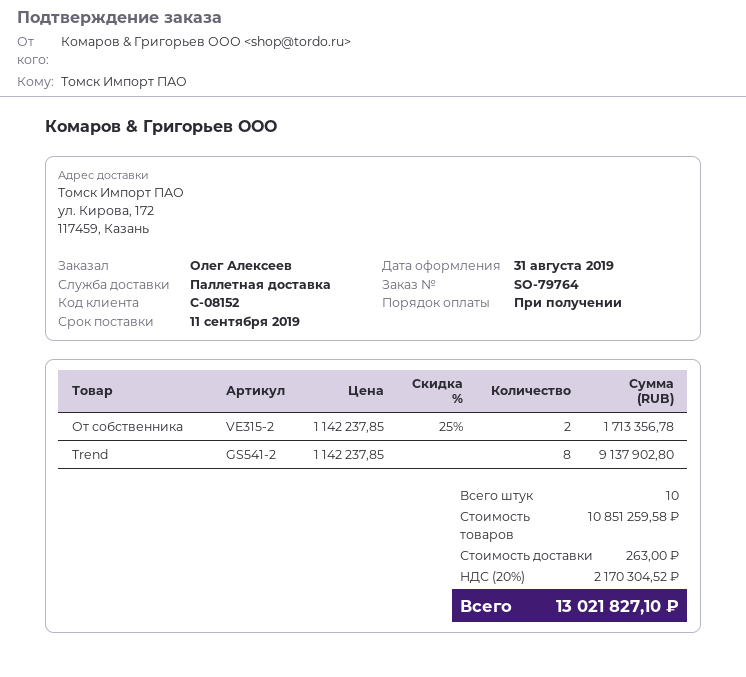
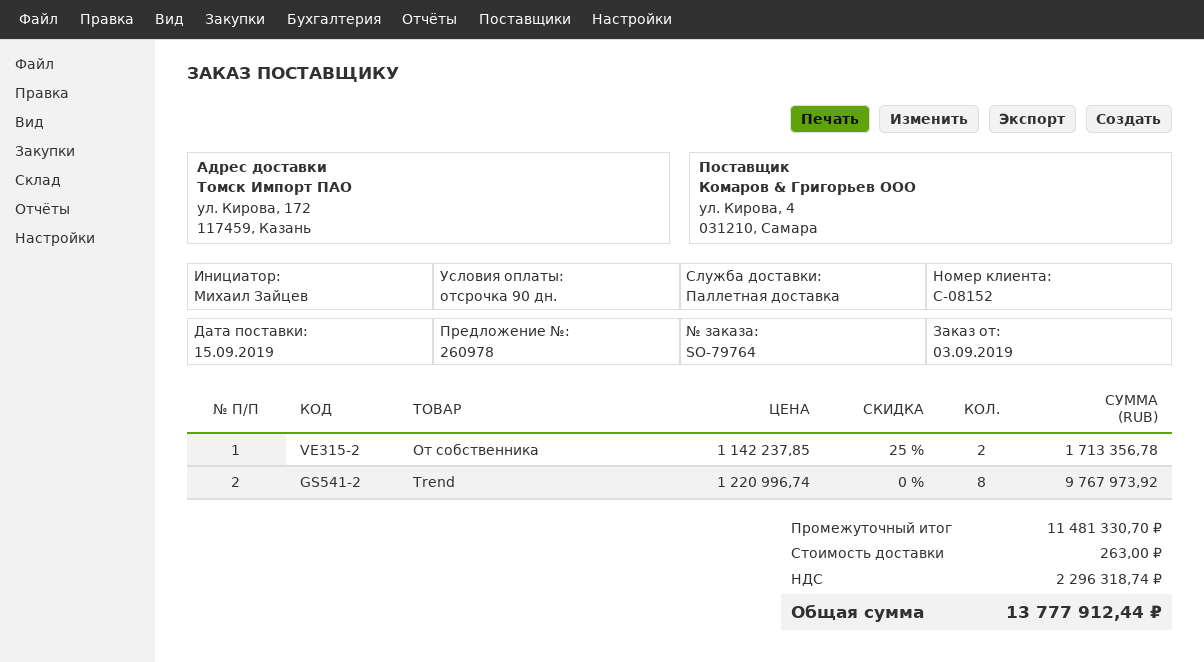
order date: 2019-08-31 -> 2019-09-03
delivery date: 2019-09-11 -> 2019-09-15
payment terms: on receipt -> 90 days
ordered by: Олег Алексеев -> Михаил Зайцев
Trend: 8 x 1142237.85 = 9137902.80 -> 8 x 1220996.74 = 9767973.92
subtotal: 10851259.58 -> 11481330.70
tax: 2170304.52 -> 2296318.74
total: 13021827.10 -> 13777912.44

